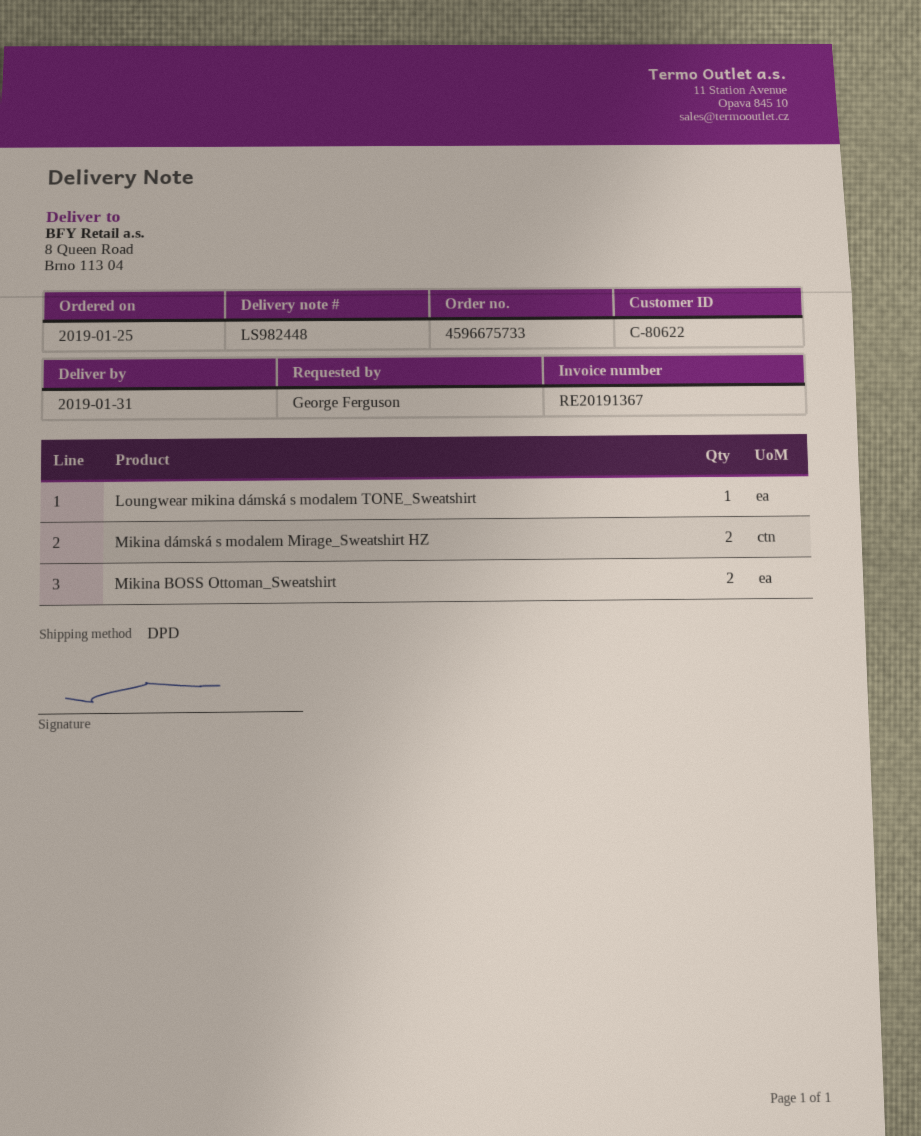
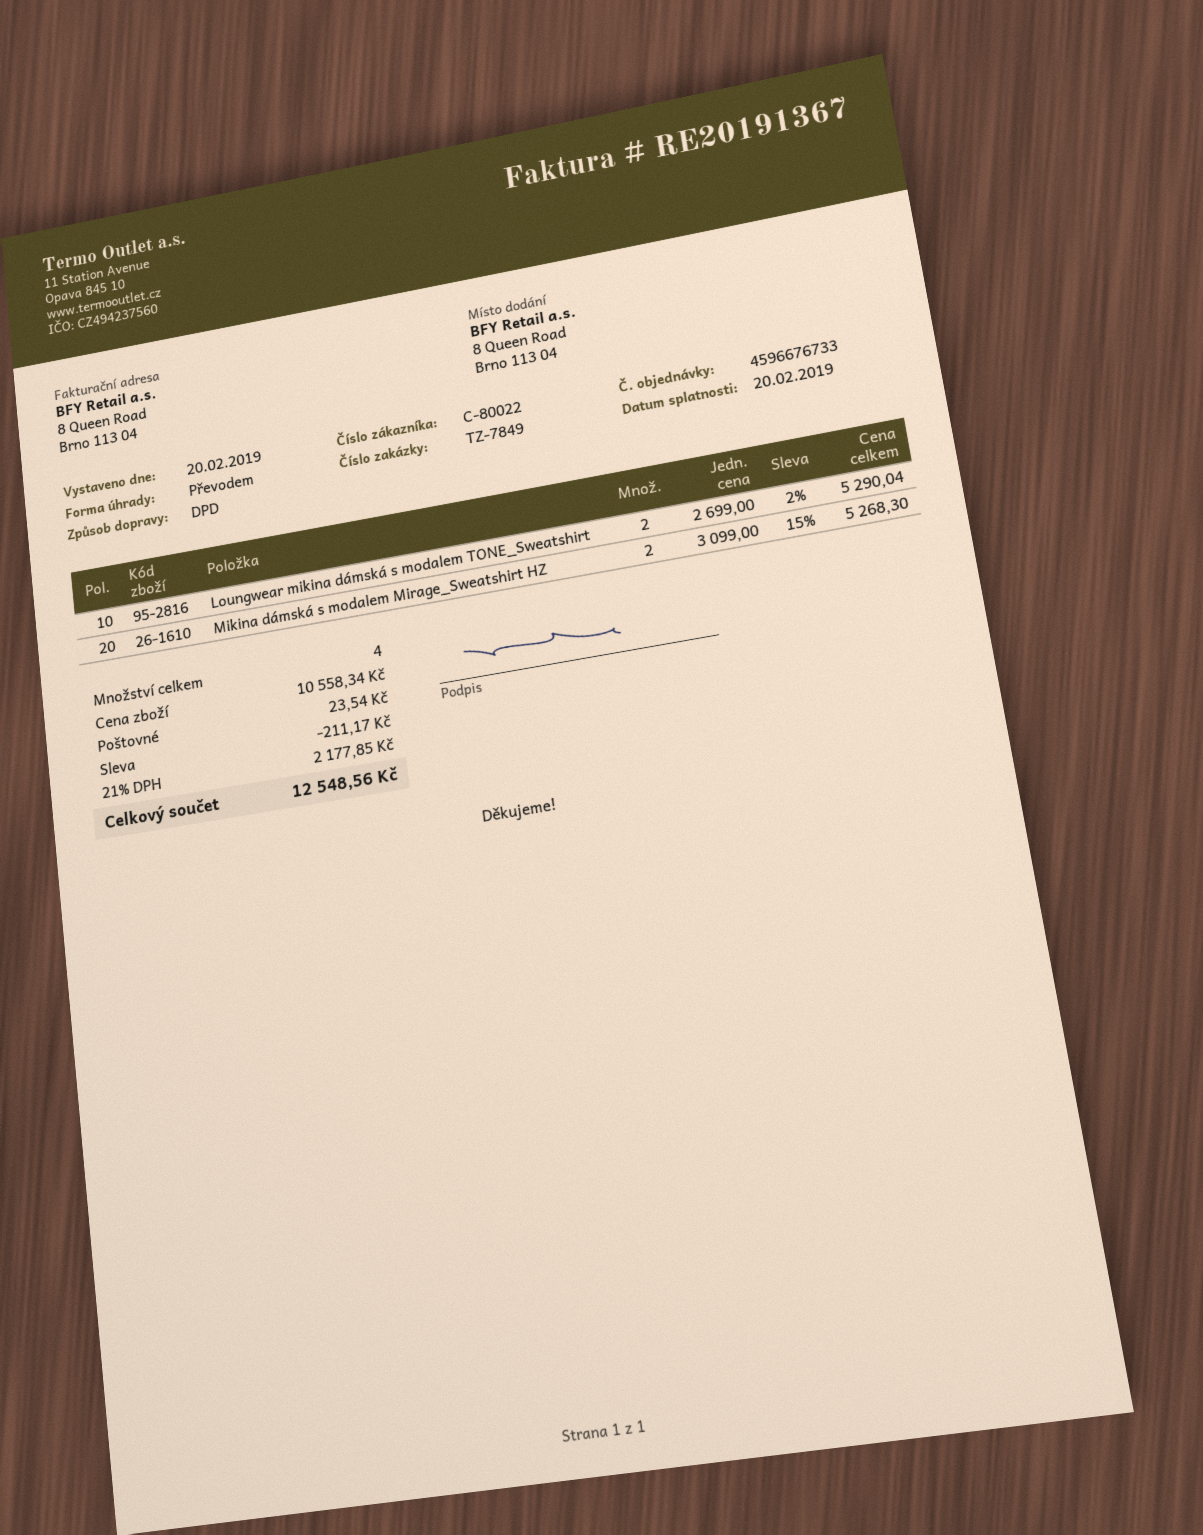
order number: 4596675733 -> 4596676733
customer number: C-80622 -> C-80022
Loungwear mikina dámská s modalem TONE_Sweatshirt: 1 -> 2
Mikina BOSS Ottoman_Sweatshirt: 2 -> none

